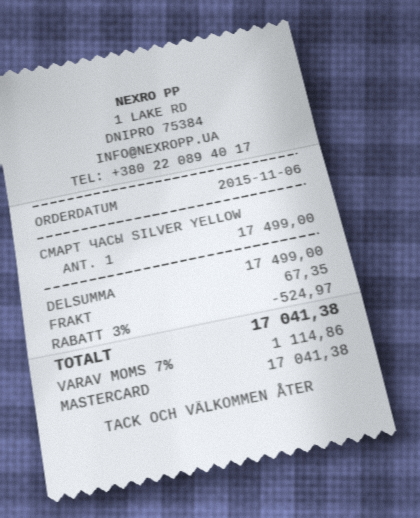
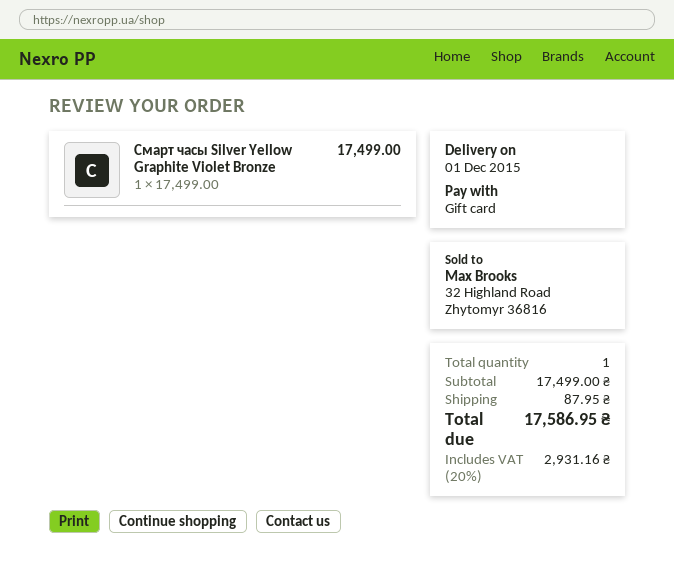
payment method: Mastercard -> gift card
discount: 3% = 524.97 -> none
shipping: 67.35 -> 87.95
tax: 7% = 1114.86 -> 20% = 2931.16
total: 17041.38 -> 17586.95

